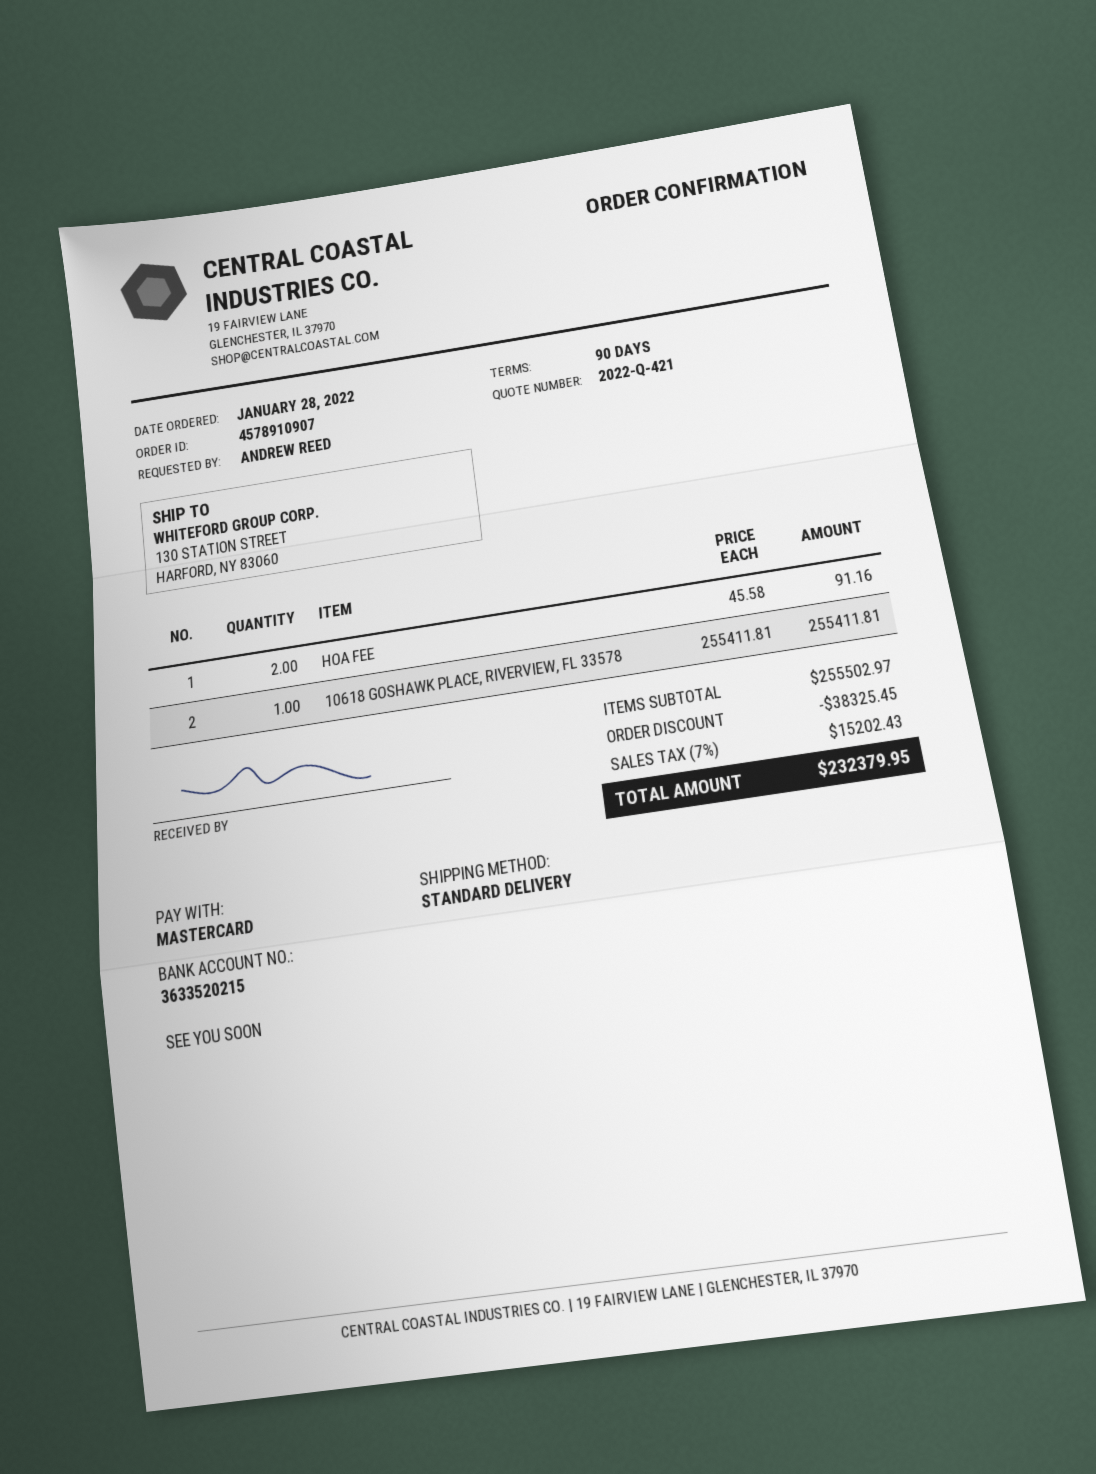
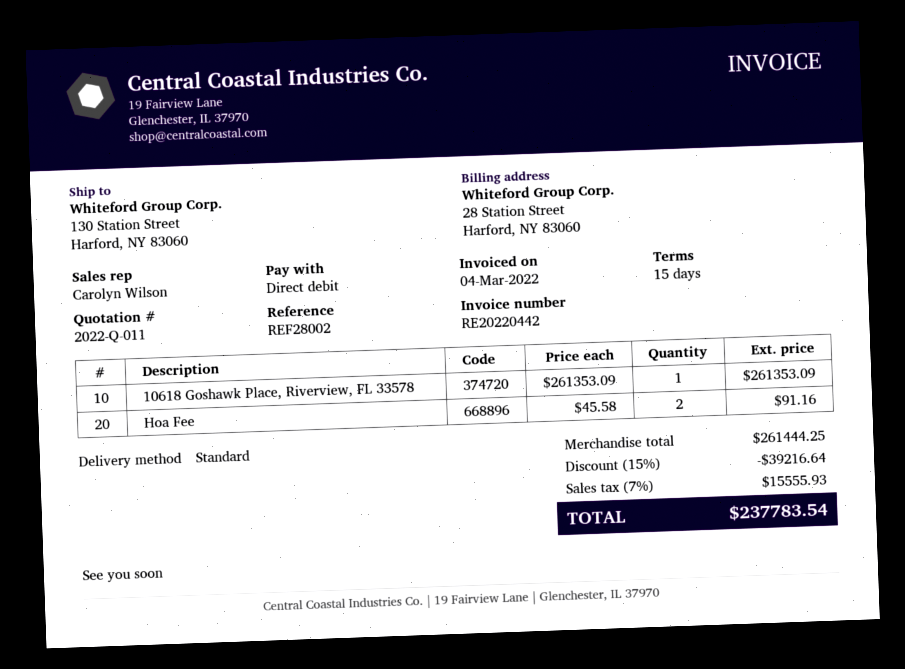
quote number: 2022-Q-421 -> 2022-Q-011
payment terms: 90 days -> 15 days
payment method: Mastercard -> direct debit
10618 GOSHAWK PLACE, RIVERVIEW, FL 33578: 1 x 255411.81 = 255411.81 -> 1 x 261353.09 = 261353.09
subtotal: 255502.97 -> 261444.25
discount: 38325.45 -> 39216.64
tax: 7% = 15202.43 -> 7% = 15555.93
total: 232379.95 -> 237783.54

